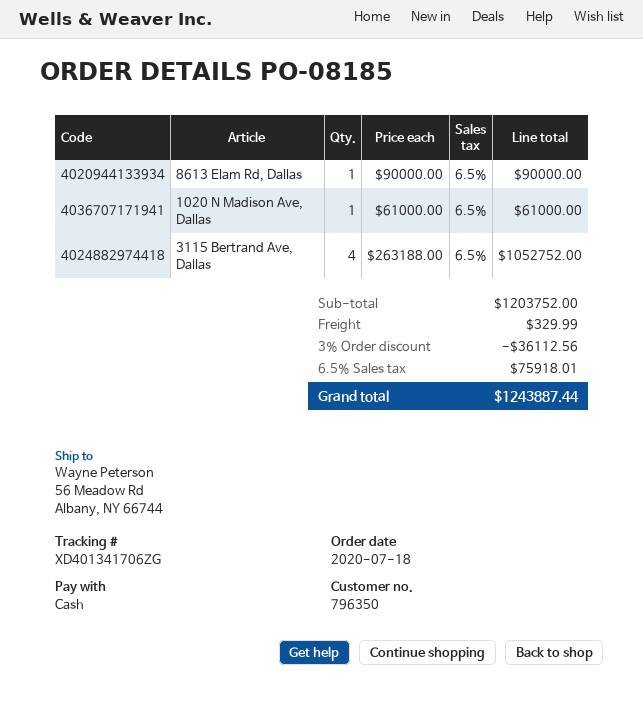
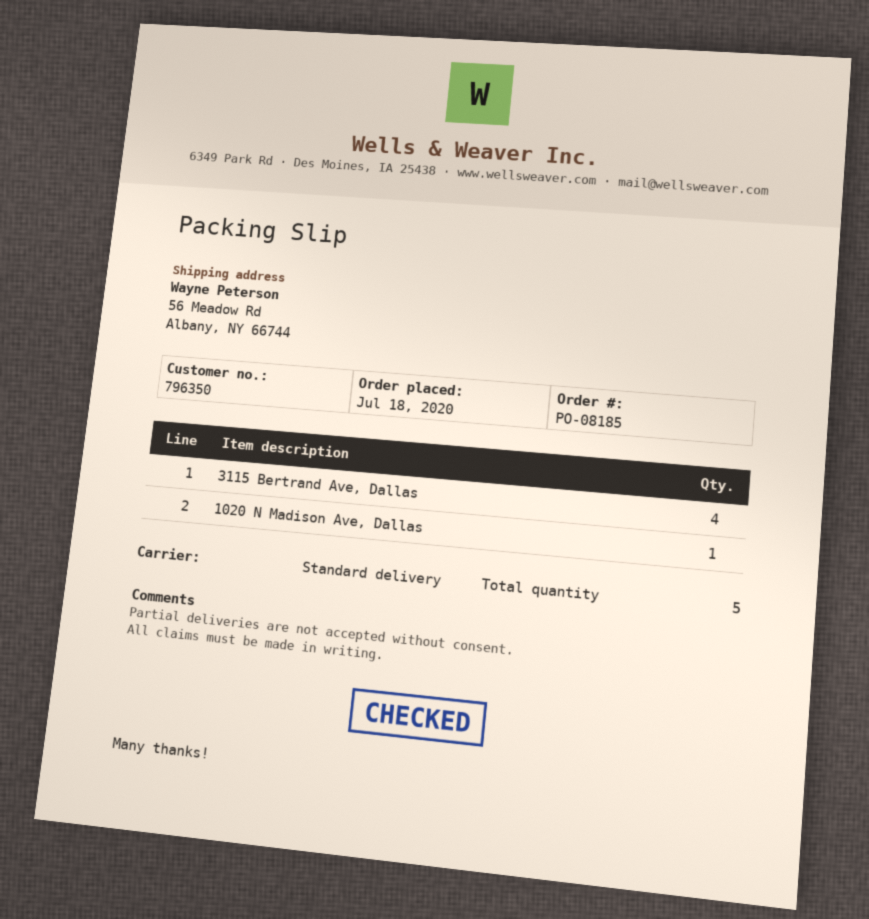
8613 Elam Rd, Dallas: 1 -> none

